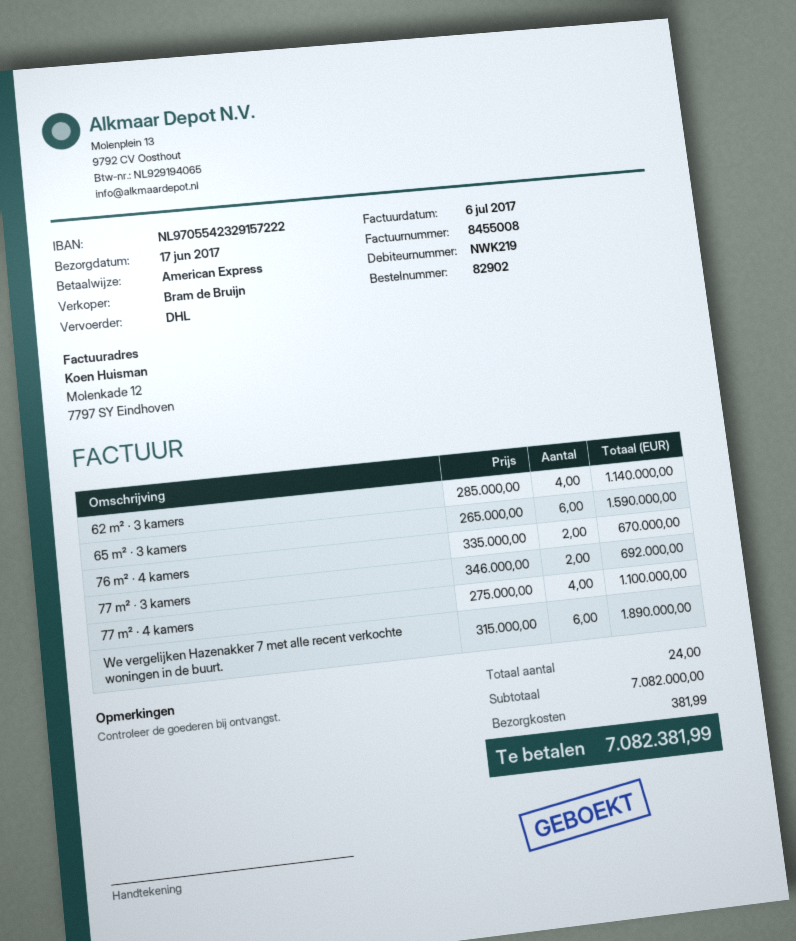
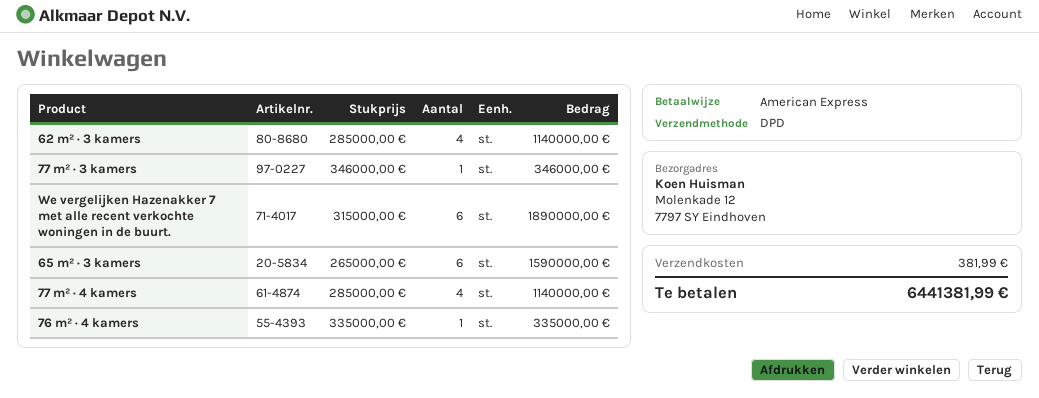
shipping method: DHL -> DPD
76 m² · 4 kamers: 2 x 335000.00 = 670000.00 -> 1 x 335000.00 = 335000.00
77 m² · 3 kamers: 2 x 346000.00 = 692000.00 -> 1 x 346000.00 = 346000.00
77 m² · 4 kamers: 4 x 275000.00 = 1100000.00 -> 4 x 285000.00 = 1140000.00
total: 7082381.99 -> 6441381.99

